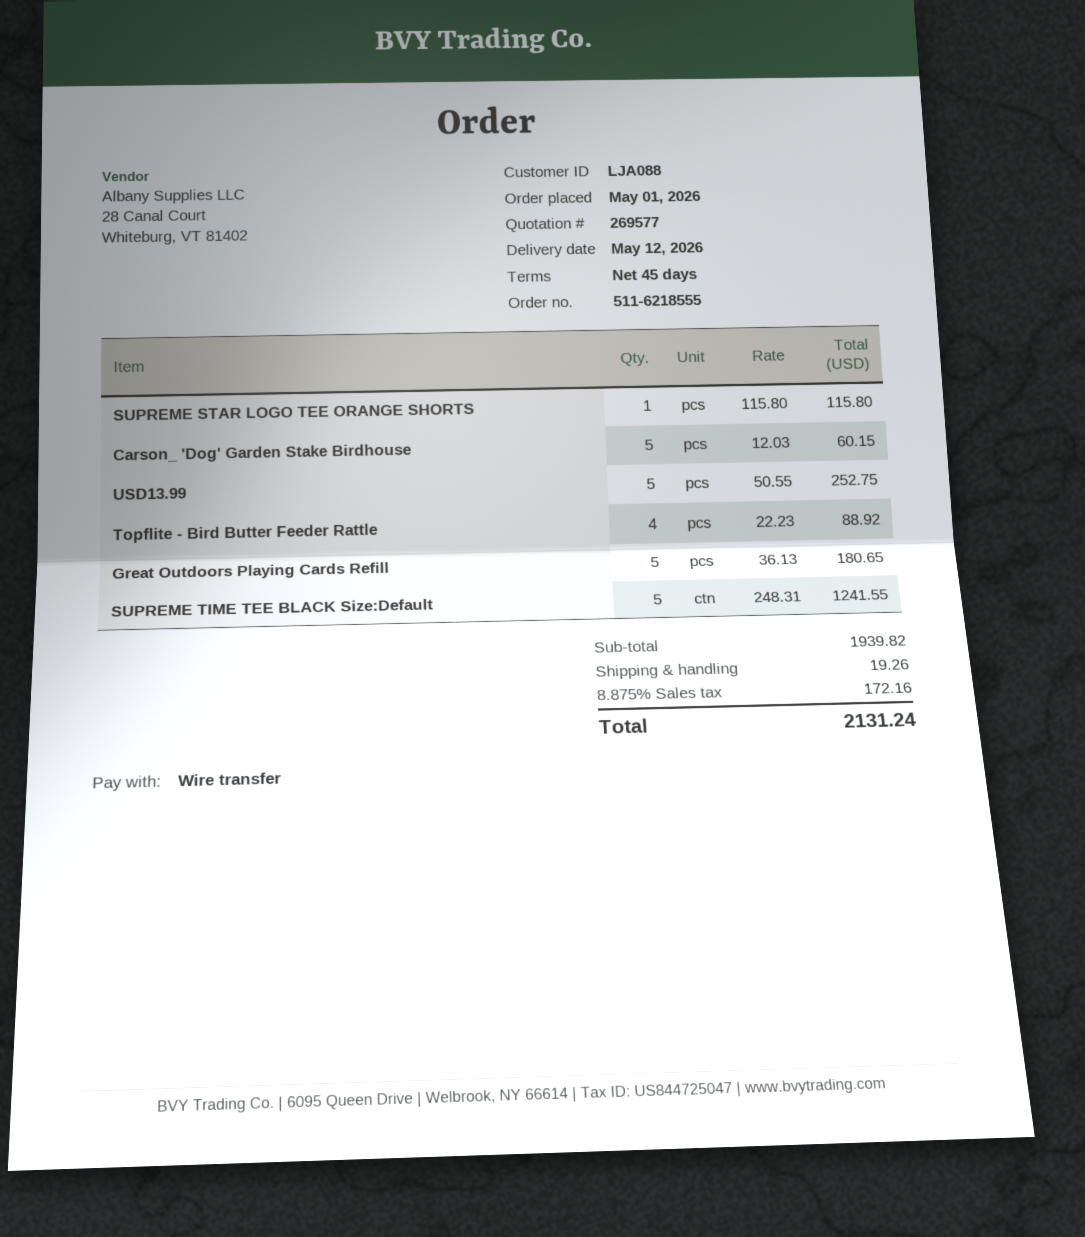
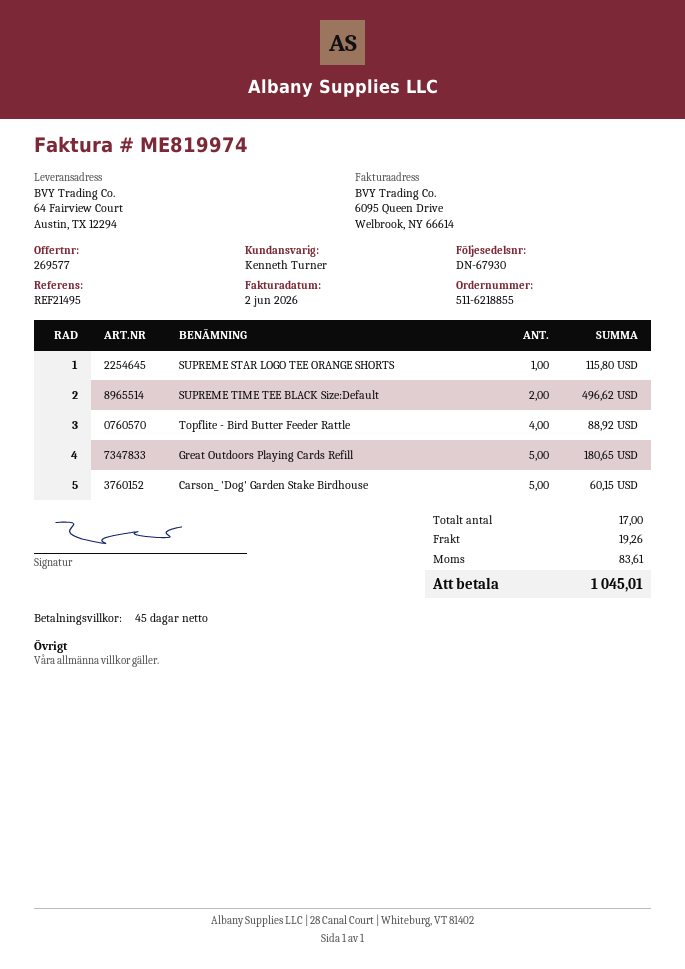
order number: 511-6218555 -> 511-6218855
USD13.99: 5 for 252.75 -> none
SUPREME TIME TEE BLACK Size:Default: 5 for 1241.55 -> 2 for 496.62
tax: 172.16 -> 83.61
total: 2131.24 -> 1045.01

